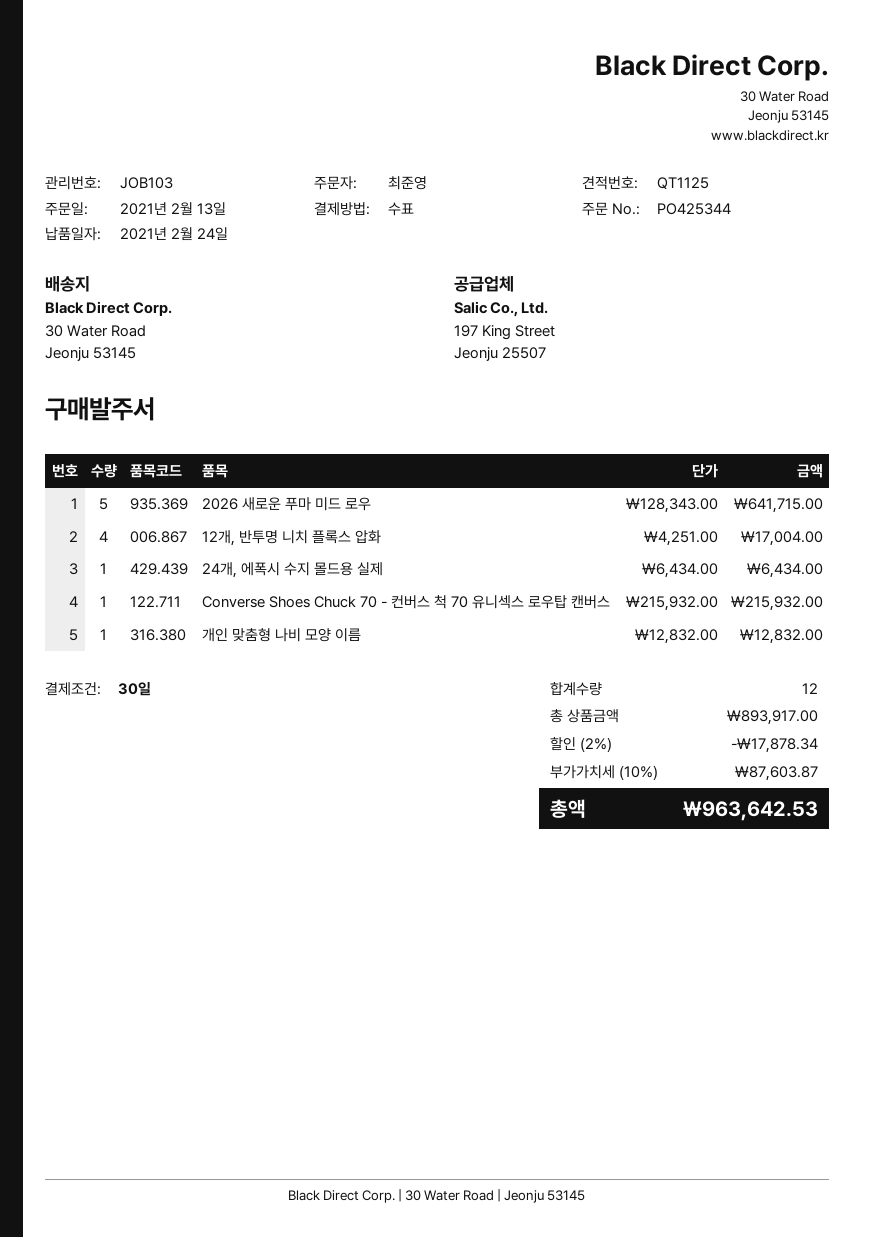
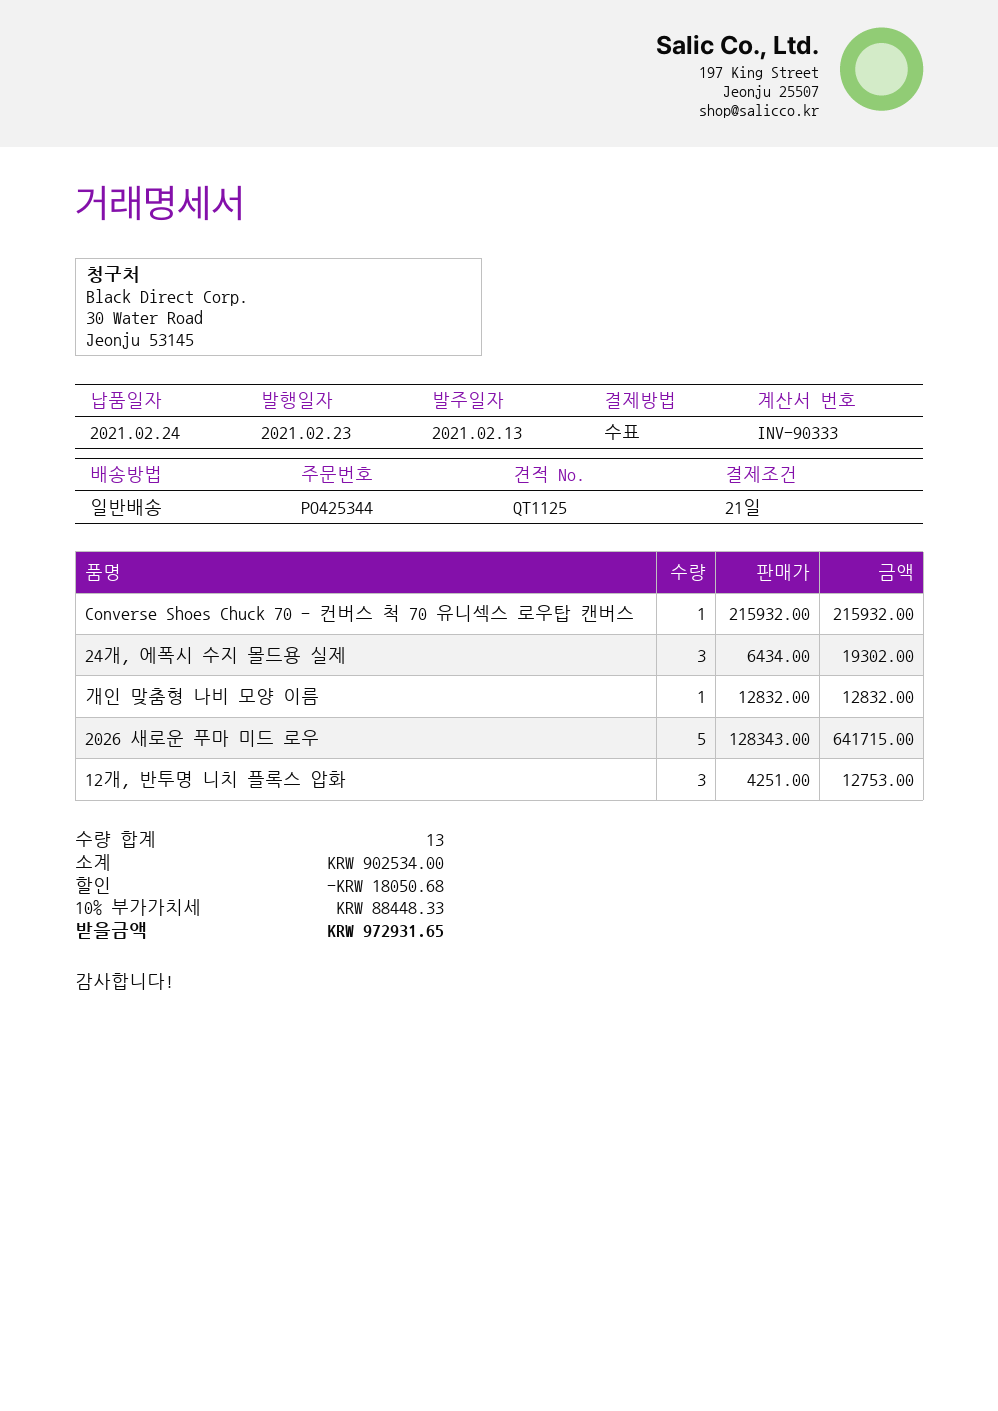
payment terms: 30 days -> 21 days
12개, 반투명 니치 플록스 압화: 4 x 4251.00 = 17004.00 -> 3 x 4251.00 = 12753.00
24개, 에폭시 수지 몰드용 실제: 1 x 6434.00 = 6434.00 -> 3 x 6434.00 = 19302.00
total quantity: 12 -> 13
subtotal: 893917.00 -> 902534.00
discount: 17878.34 -> 18050.68
tax: 10% = 87603.87 -> 10% = 88448.33
total: 963642.53 -> 972931.65

